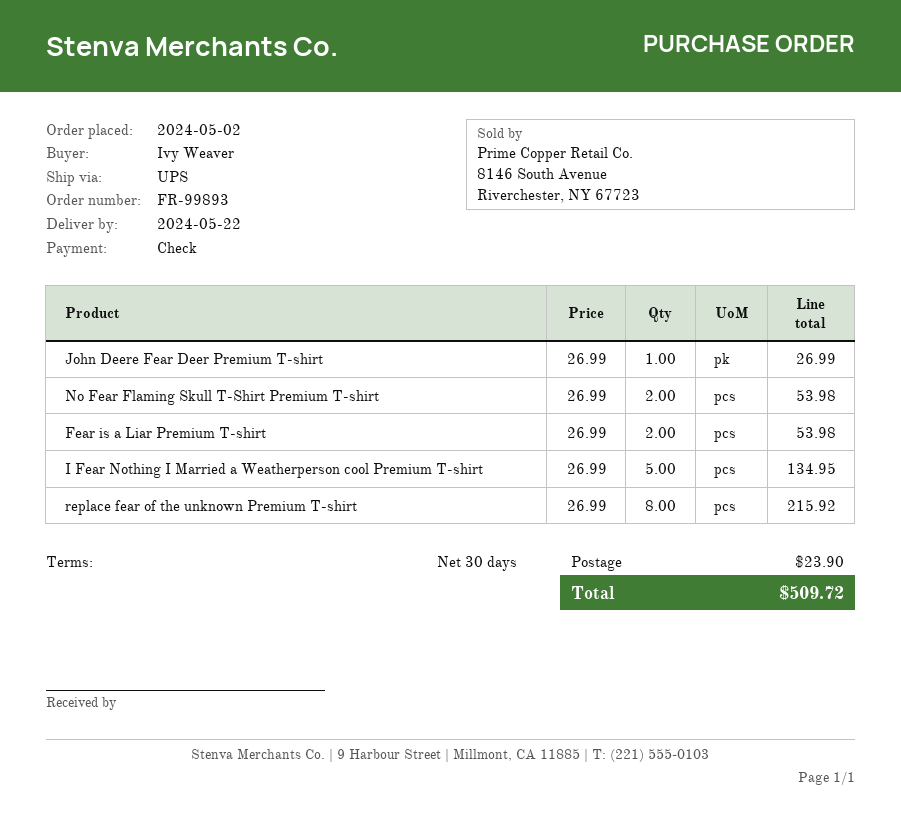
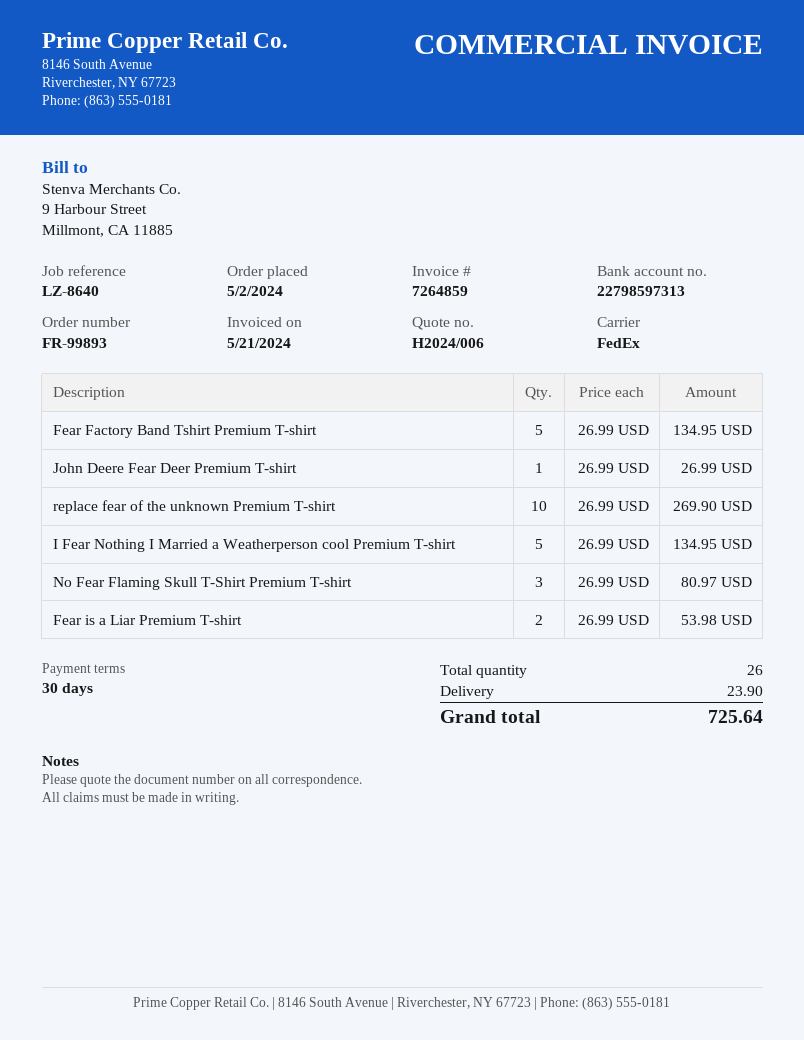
shipping method: UPS -> FedEx
No Fear Flaming Skull T-Shirt Premium T-shirt: 2 x 26.99 = 53.98 -> 3 x 26.99 = 80.97
replace fear of the unknown Premium T-shirt: 8 x 26.99 = 215.92 -> 10 x 26.99 = 269.90
Fear Factory Band Tshirt Premium T-shirt: none -> 5 x 26.99 = 134.95
total: 509.72 -> 725.64

